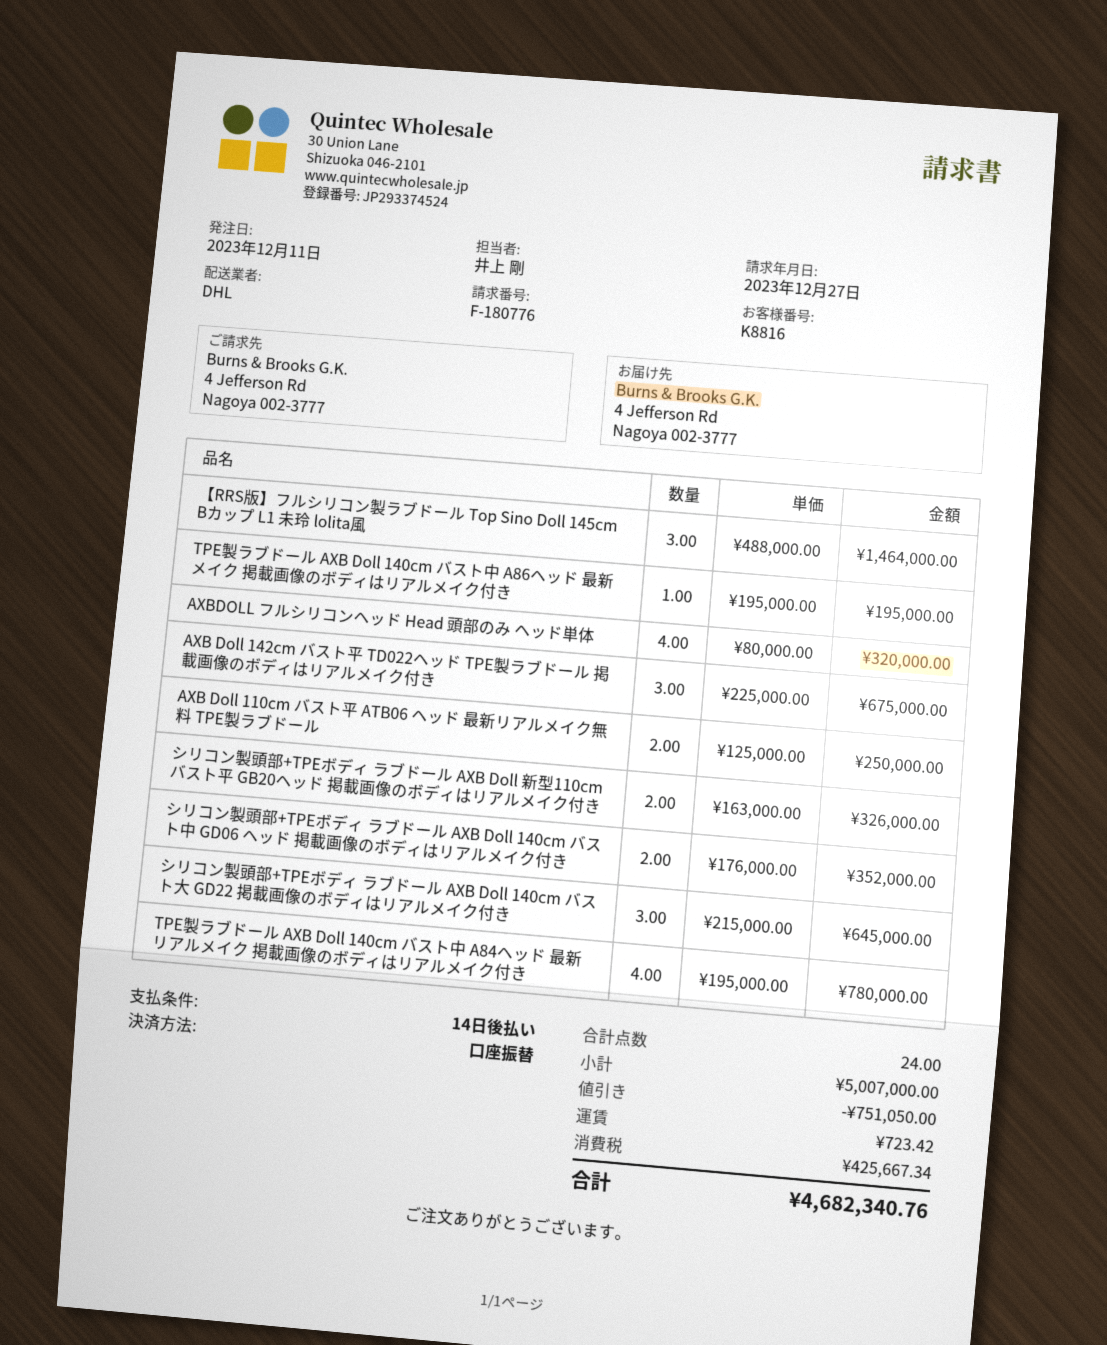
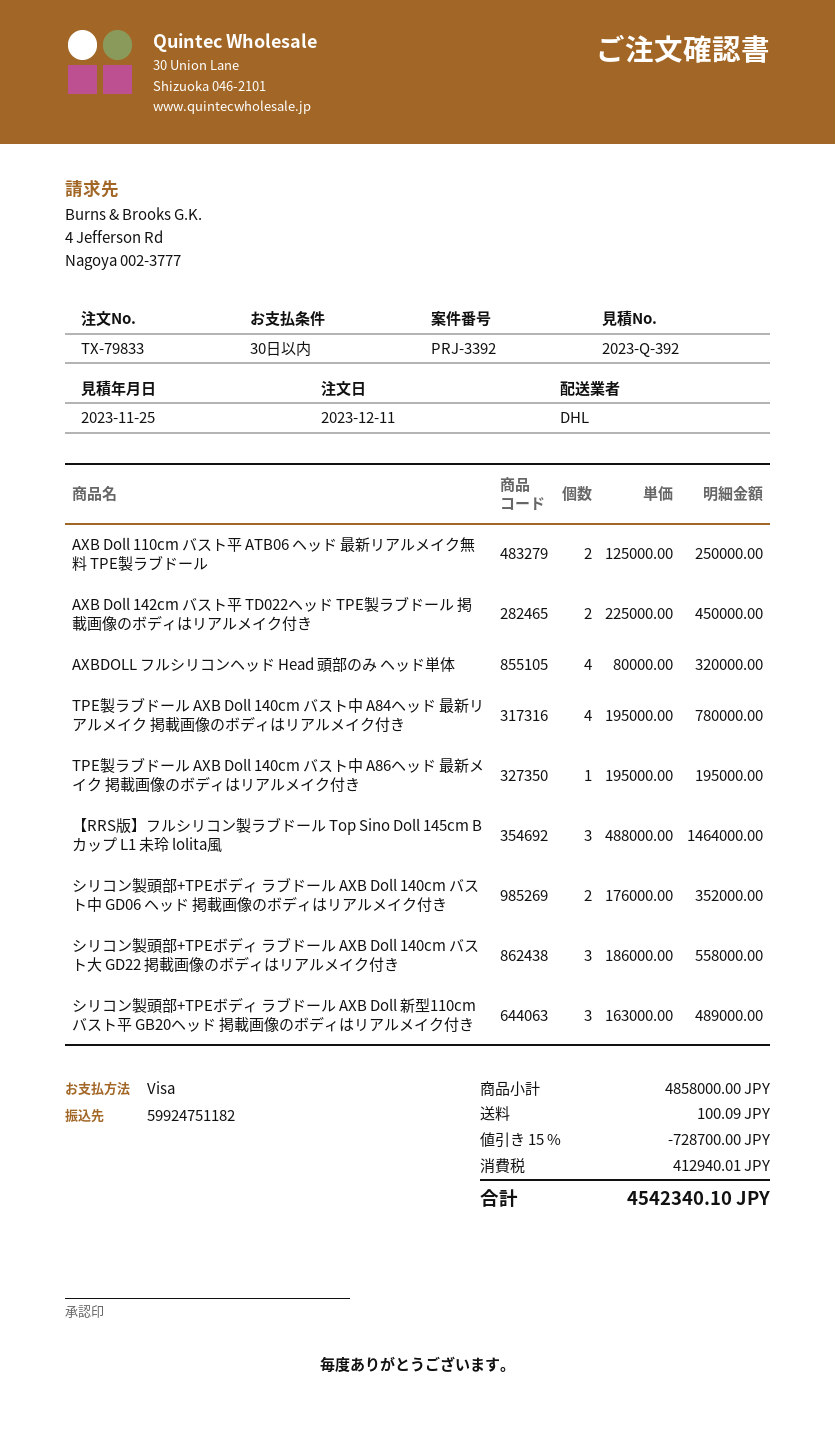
payment terms: 14 days -> 30 days
payment method: direct debit -> Visa
AXB Doll 142cm バスト平 TD022ヘッド TPE製ラブドール 掲載画像のボディはリアルメイク付き: 3 x 225000.00 = 675000.00 -> 2 x 225000.00 = 450000.00
シリコン製頭部+TPEボディ ラブドール AXB Doll 新型110cm バスト平 GB20ヘッド 掲載画像のボディはリアルメイク付き: 2 x 163000.00 = 326000.00 -> 3 x 163000.00 = 489000.00
シリコン製頭部+TPEボディ ラブドール AXB Doll 140cm バスト大 GD22 掲載画像のボディはリアルメイク付き: 3 x 215000.00 = 645000.00 -> 3 x 186000.00 = 558000.00
subtotal: 5007000.00 -> 4858000.00
discount: 751050.00 -> 728700.00
shipping: 723.42 -> 100.09
tax: 425667.34 -> 412940.01
total: 4682340.76 -> 4542340.10

